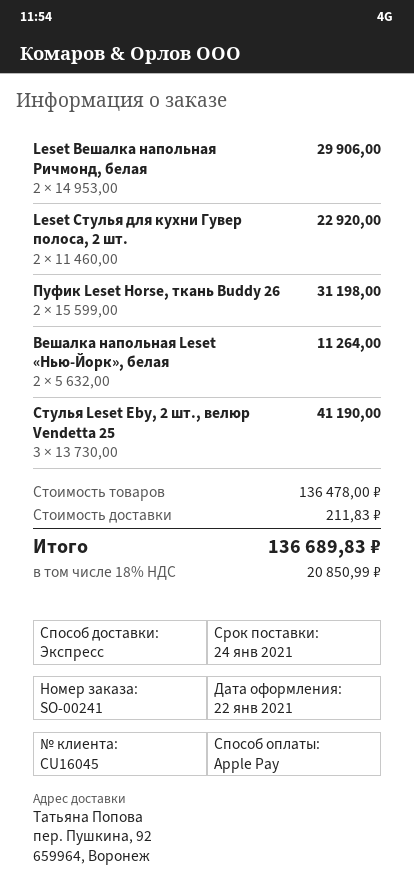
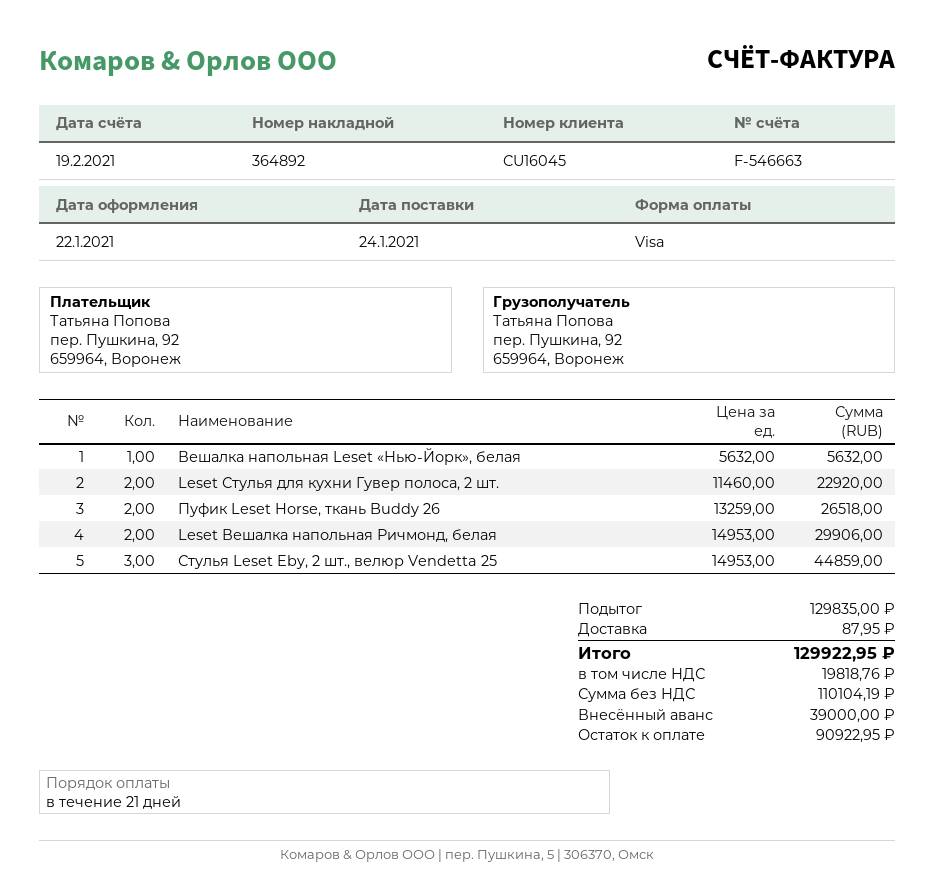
payment method: Apple Pay -> Visa
Пуфик Leset Horse, ткань Buddy 26: 2 x 15599.00 = 31198.00 -> 2 x 13259.00 = 26518.00
Вешалка напольная Leset «Нью-Йорк», белая: 2 x 5632.00 = 11264.00 -> 1 x 5632.00 = 5632.00
Стулья Leset Eby, 2 шт., велюр Vendetta 25: 3 x 13730.00 = 41190.00 -> 3 x 14953.00 = 44859.00
subtotal: 136478.00 -> 129835.00
shipping: 211.83 -> 87.95
tax: 20850.99 -> 19818.76
total: 136689.83 -> 129922.95

